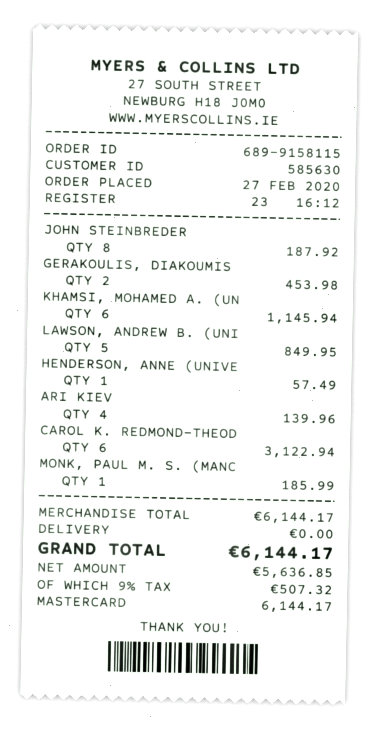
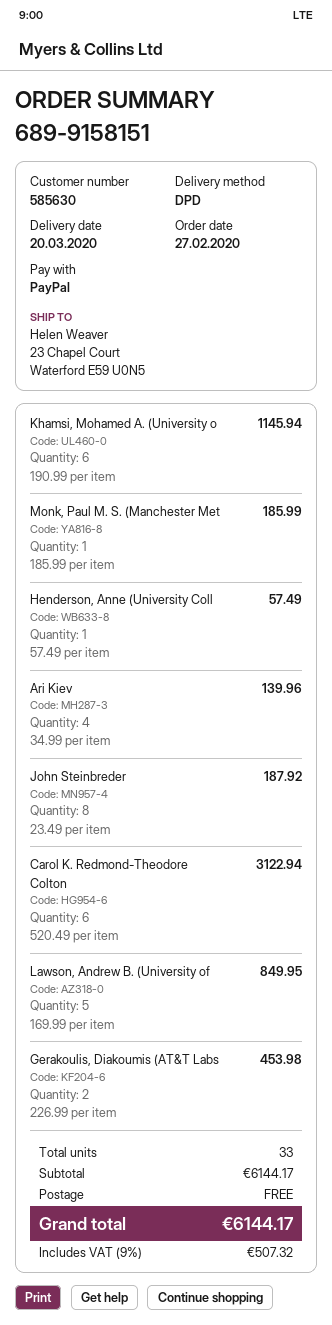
order number: 689-9158115 -> 689-9158151
payment method: Mastercard -> PayPal

